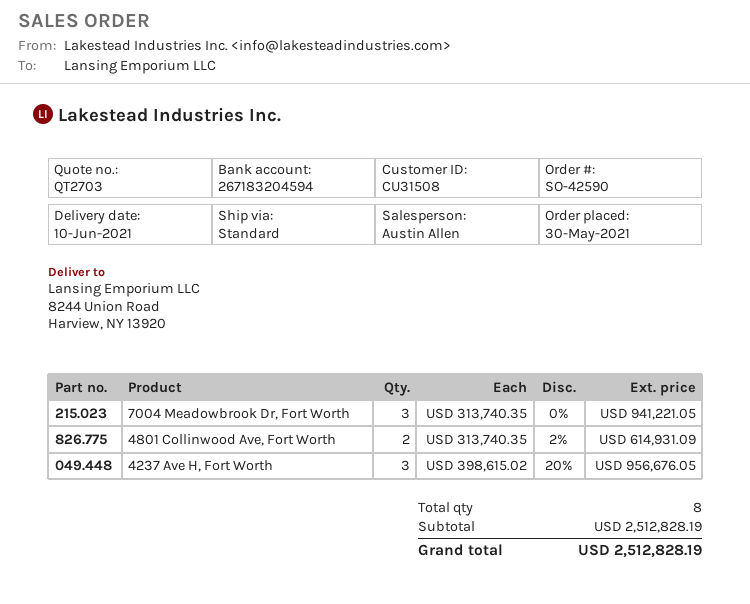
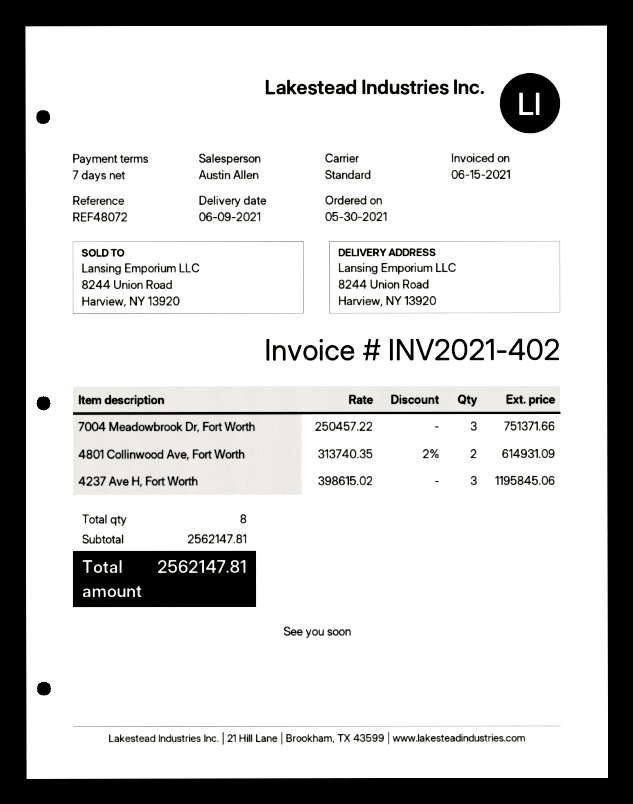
delivery date: 2021-06-10 -> 2021-06-09
7004 Meadowbrook Dr, Fort Worth: 3 x 313740.35 = 941221.05 -> 3 x 250457.22 = 751371.66
4237 Ave H, Fort Worth: 3 x 398615.02 - 20% = 956676.05 -> 3 x 398615.02 = 1195845.06
subtotal: 2512828.19 -> 2562147.81
total: 2512828.19 -> 2562147.81

